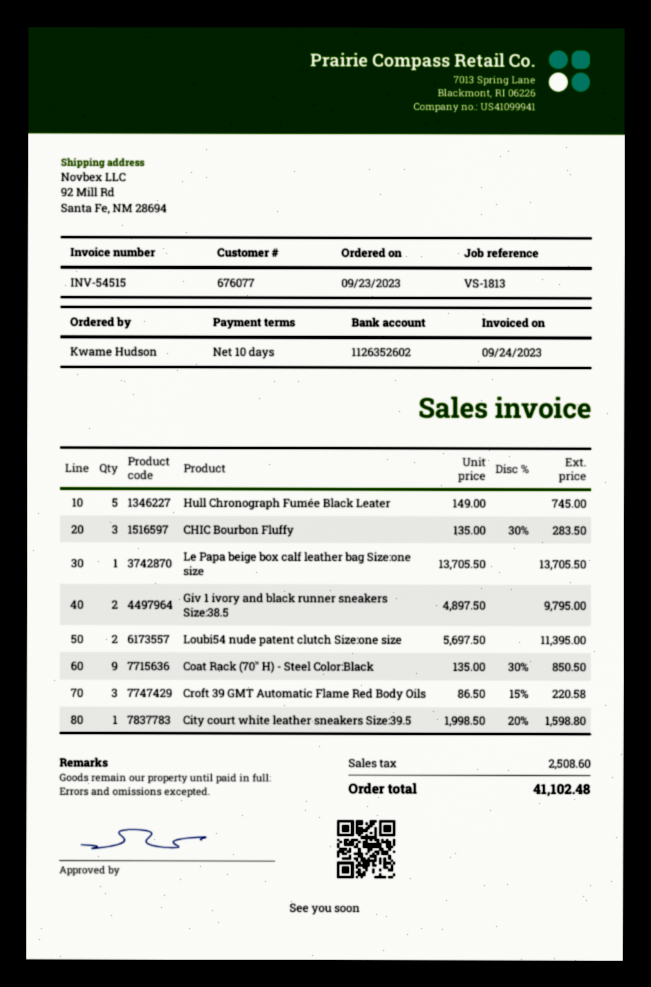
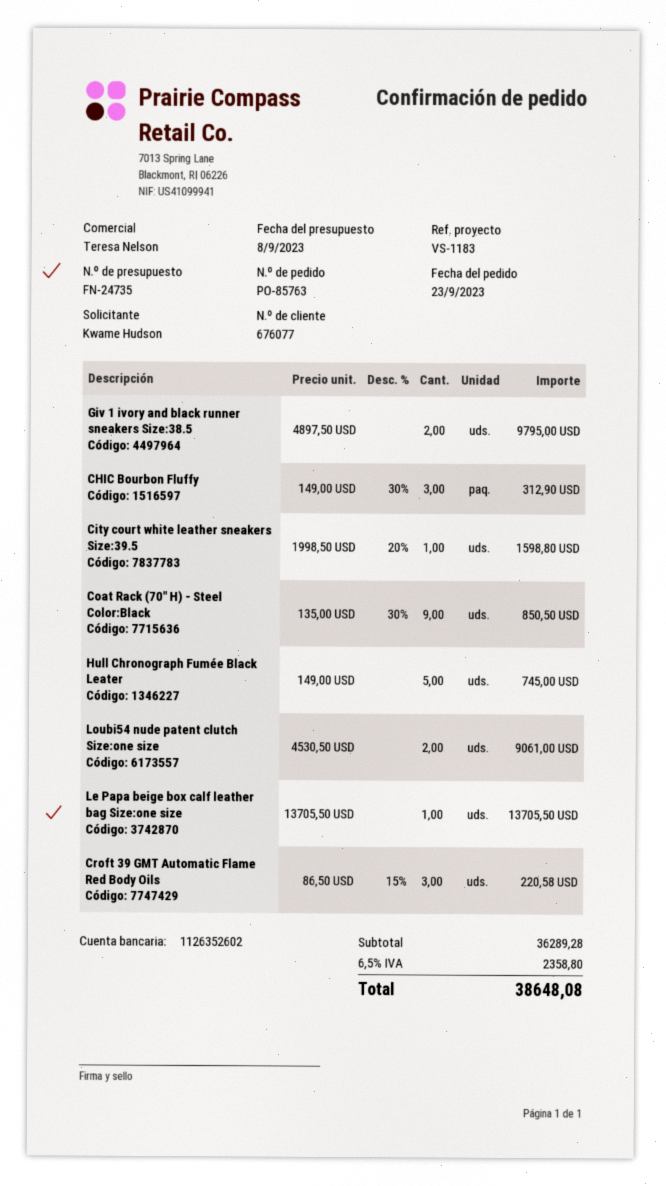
reference: VS-1813 -> VS-1183
CHIC Bourbon Fluffy: 3 x 135.00 - 30% = 283.50 -> 3 x 149.00 - 30% = 312.90
Loubi54 nude patent clutch Size:one size: 2 x 5697.50 = 11395.00 -> 2 x 4530.50 = 9061.00
tax: 2508.60 -> 2358.80
total: 41102.48 -> 38648.08

